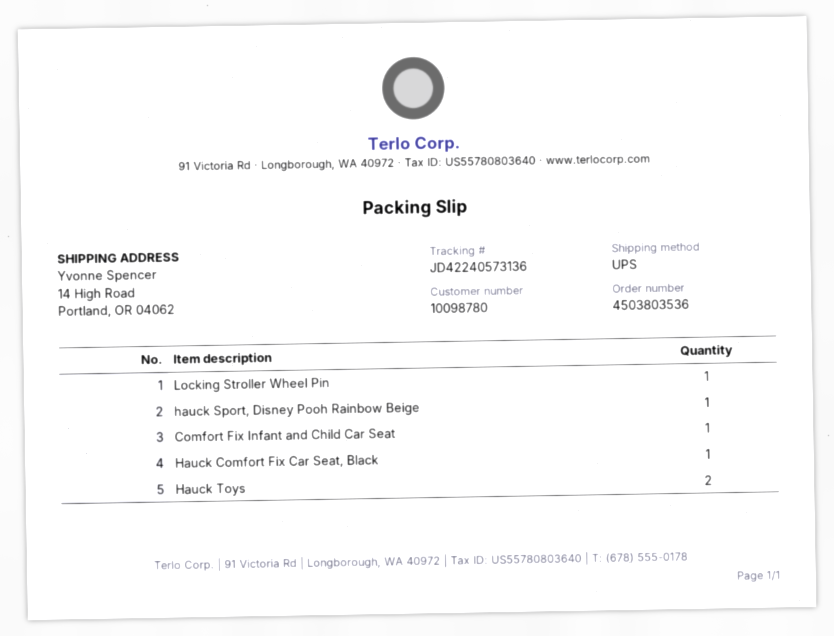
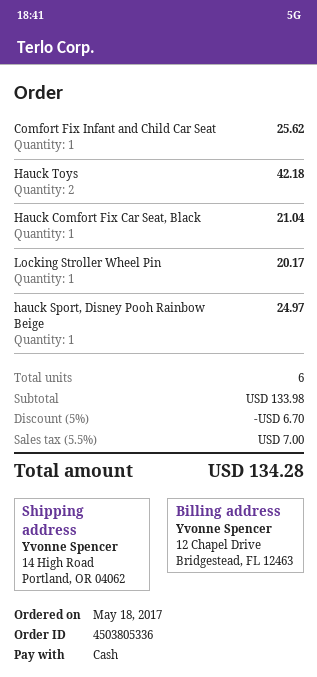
order number: 4503803536 -> 4503805336

